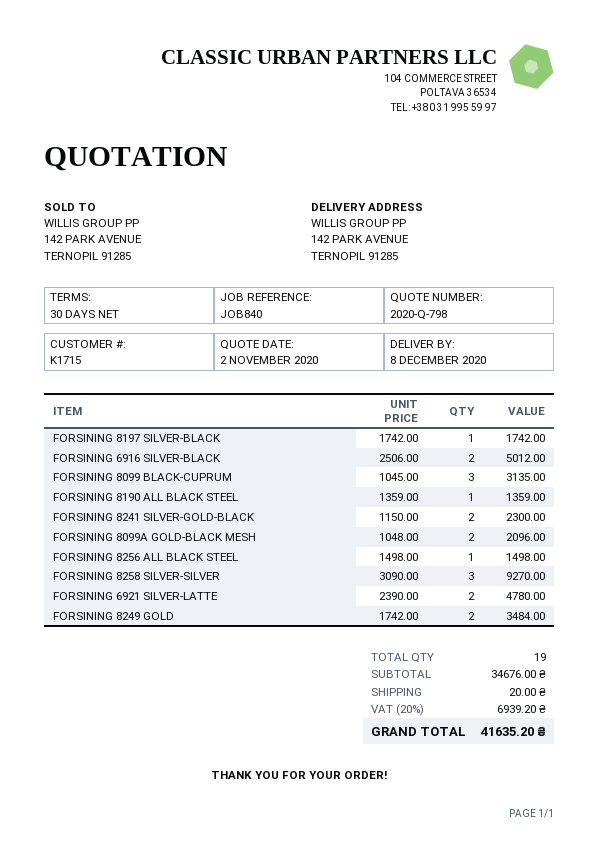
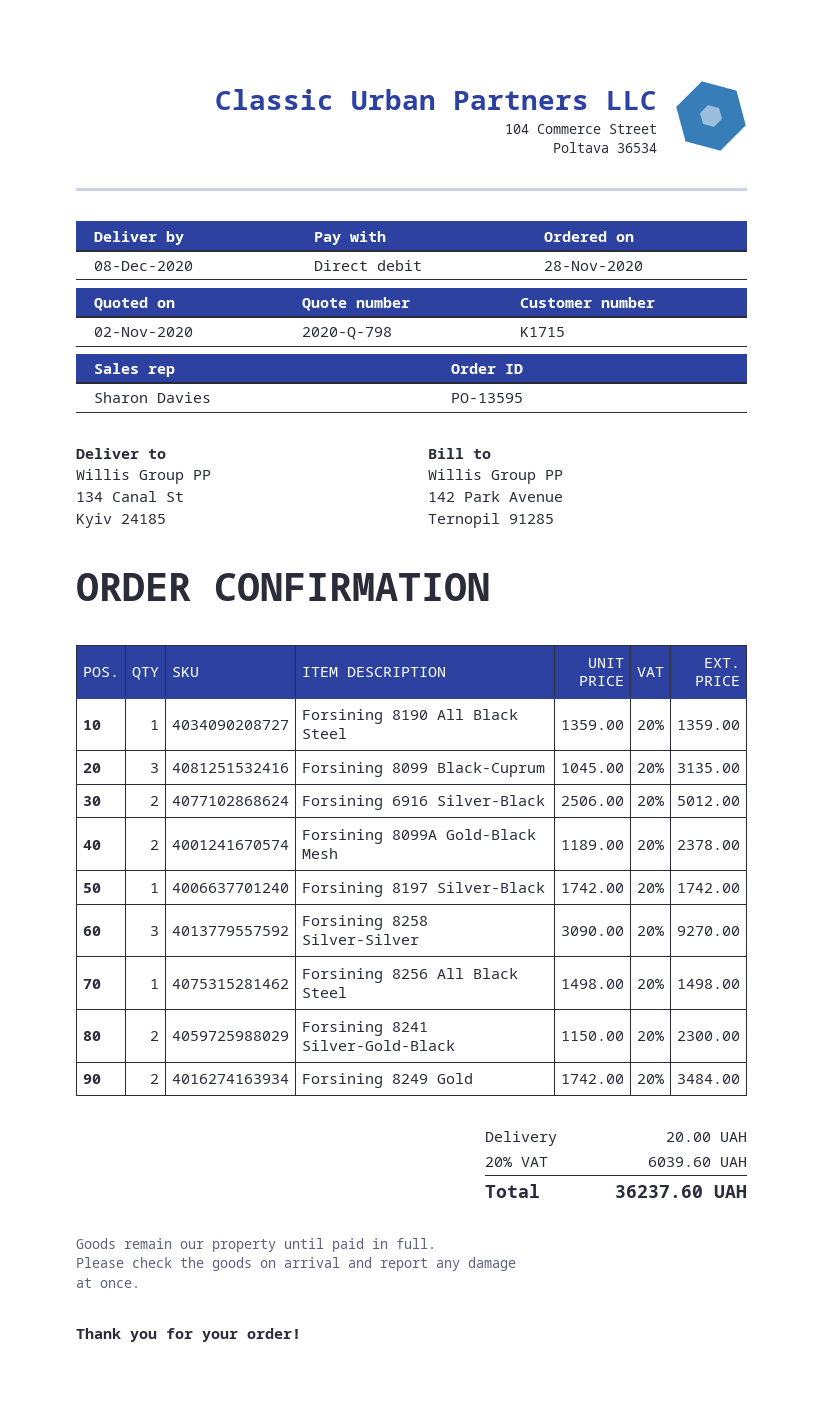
ship to: 142 PARK AVENUE, TERNOPIL 91285 -> 134 Canal St, Kyiv 24185
FORSINING 8099A GOLD-BLACK MESH: 2 x 1048.00 = 2096.00 -> 2 x 1189.00 = 2378.00
FORSINING 6921 SILVER-LATTE: 2 x 2390.00 = 4780.00 -> none
tax: 20% = 6939.20 -> 20% = 6039.60
total: 41635.20 -> 36237.60

